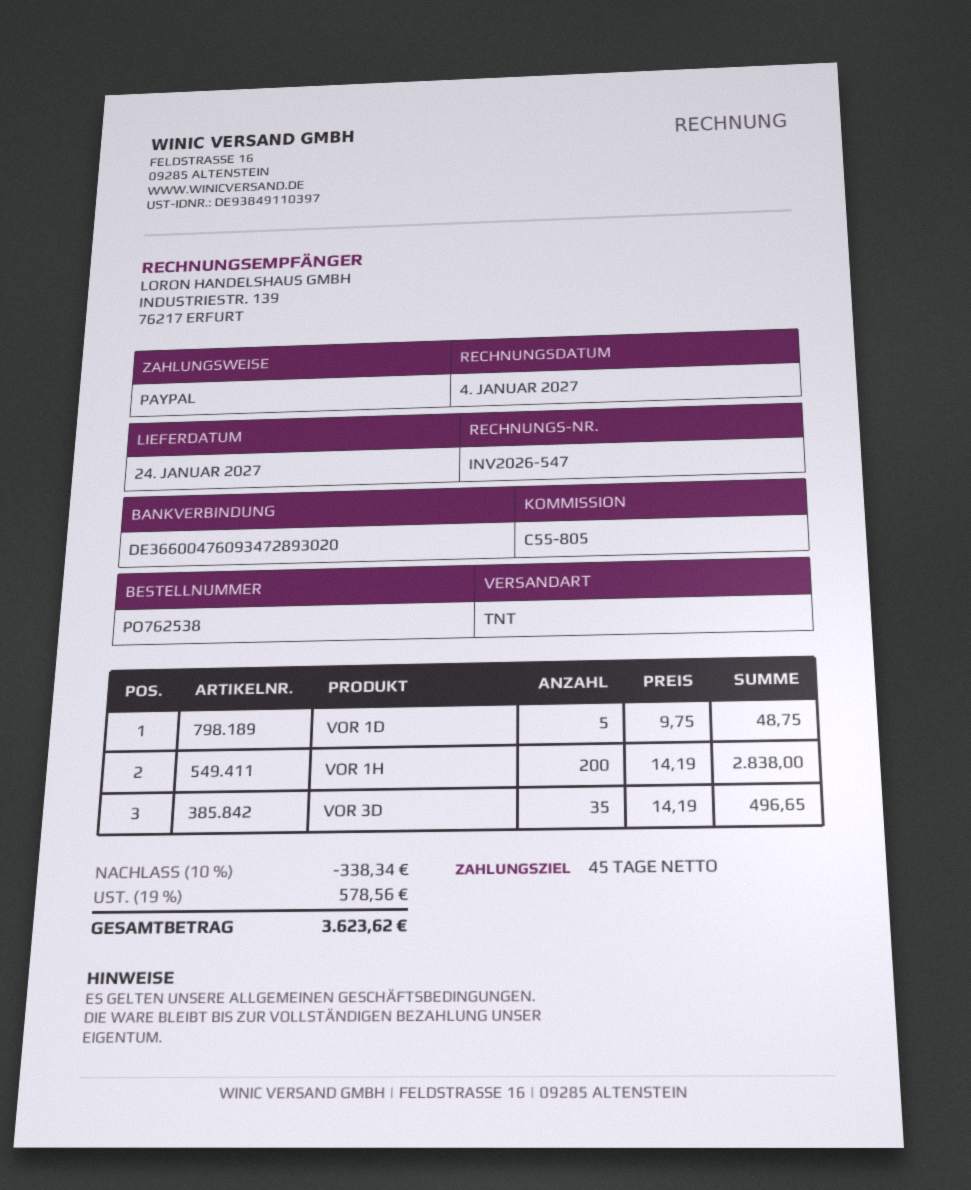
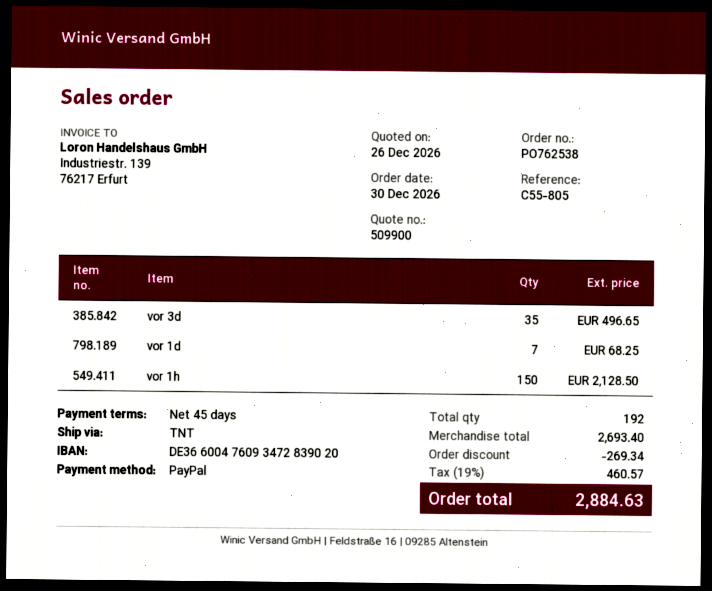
bank account: DE36600476093472893020 -> DE36600476093472839020
VOR 1D: 5 for 48.75 -> 7 for 68.25
VOR 1H: 200 for 2838.00 -> 150 for 2128.50
discount: 338.34 -> 269.34
tax: 19% = 578.56 -> 19% = 460.57
total: 3623.62 -> 2884.63

